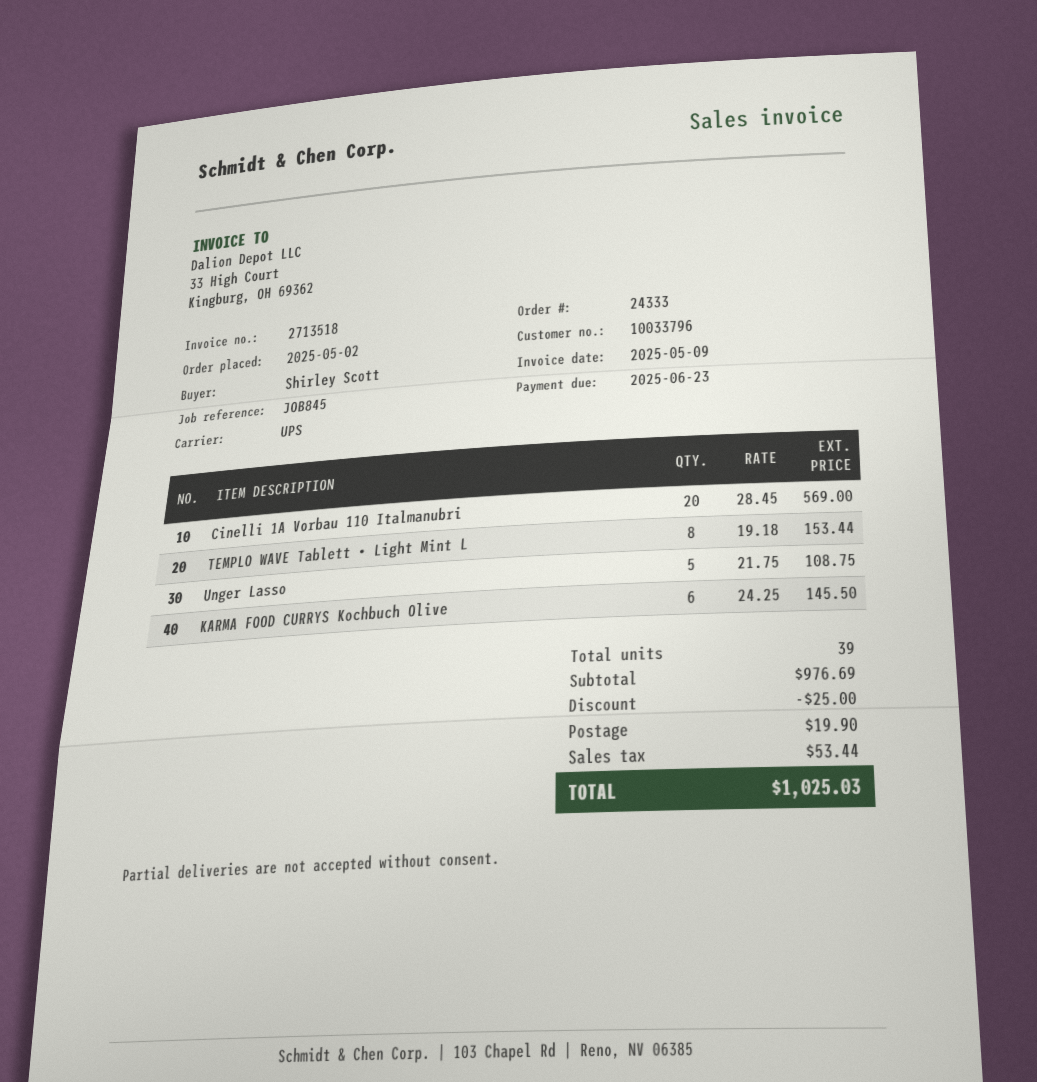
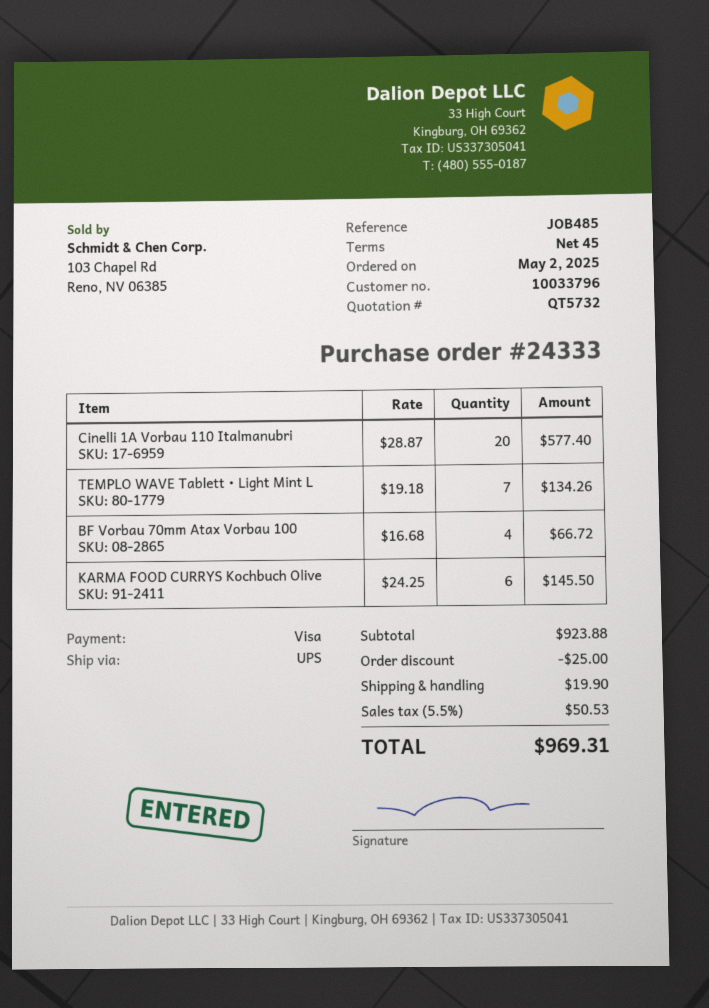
reference: JOB845 -> JOB485
Cinelli 1A Vorbau 110 Italmanubri: 20 x 28.45 = 569.00 -> 20 x 28.87 = 577.40
TEMPLO WAVE Tablett • Light Mint L: 8 x 19.18 = 153.44 -> 7 x 19.18 = 134.26
Unger Lasso: 5 x 21.75 = 108.75 -> none
BF Vorbau 70mm Atax Vorbau 100: none -> 4 x 16.68 = 66.72
subtotal: 976.69 -> 923.88
tax: 53.44 -> 50.53
total: 1025.03 -> 969.31

